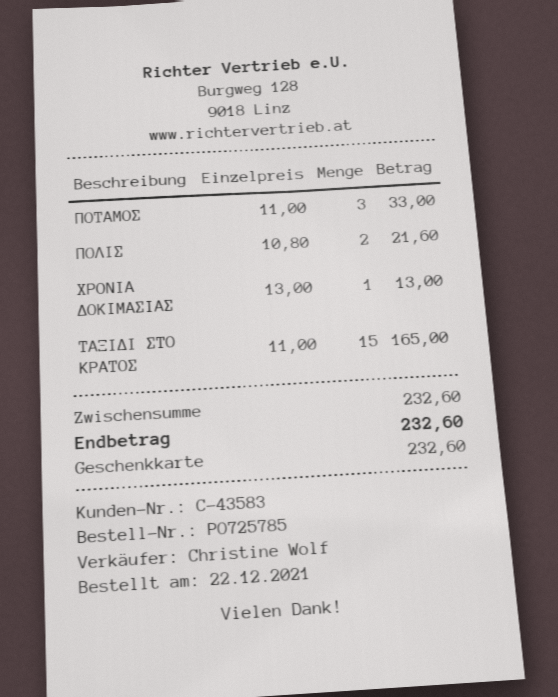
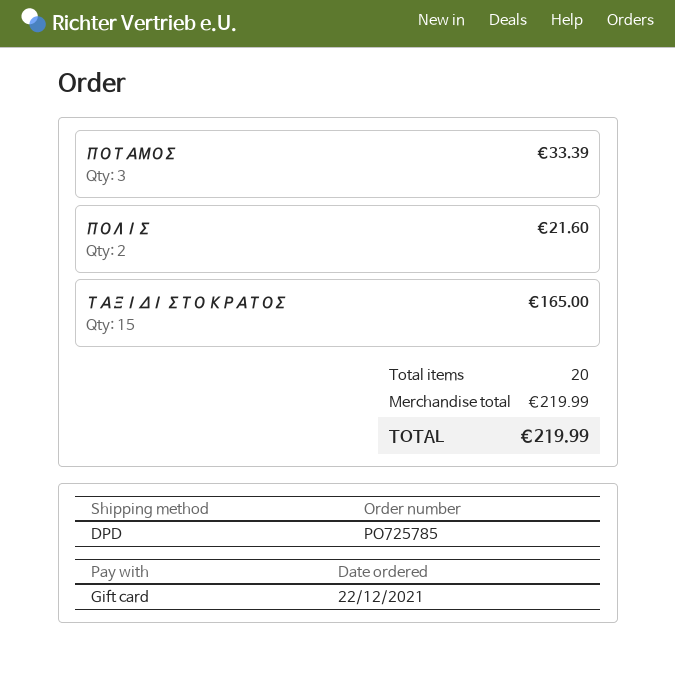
ΠΟΤΑΜΟΣ: 3 for 33.00 -> 3 for 33.39
ΧΡΟΝΙΑ ΔΟΚΙΜΑΣΙΑΣ: 1 for 13.00 -> none
subtotal: 232.60 -> 219.99
total: 232.60 -> 219.99

